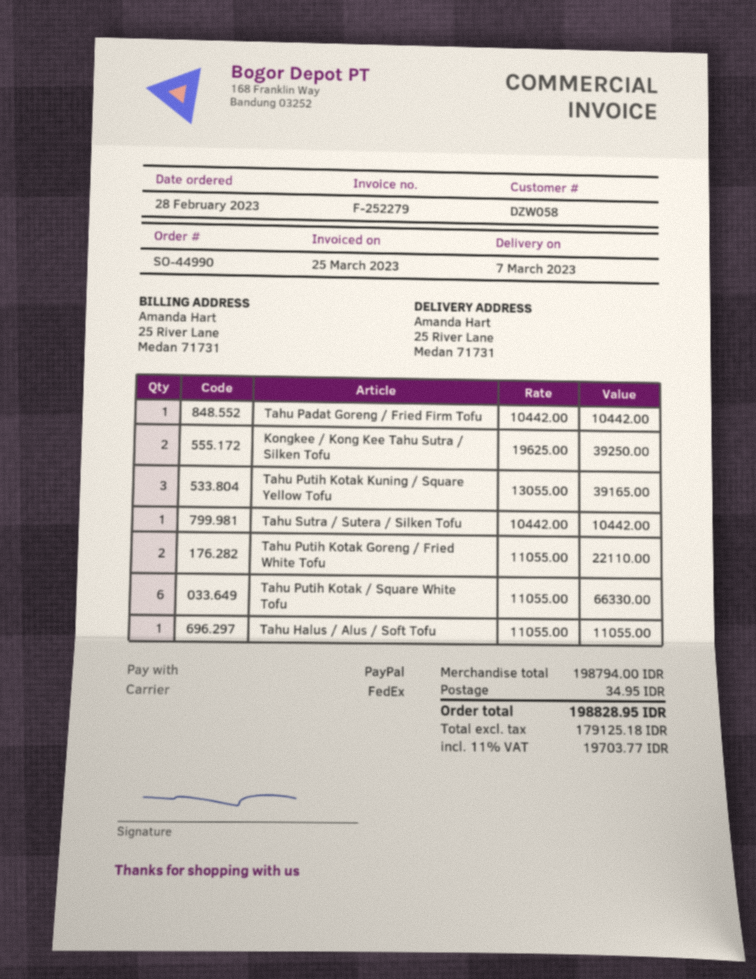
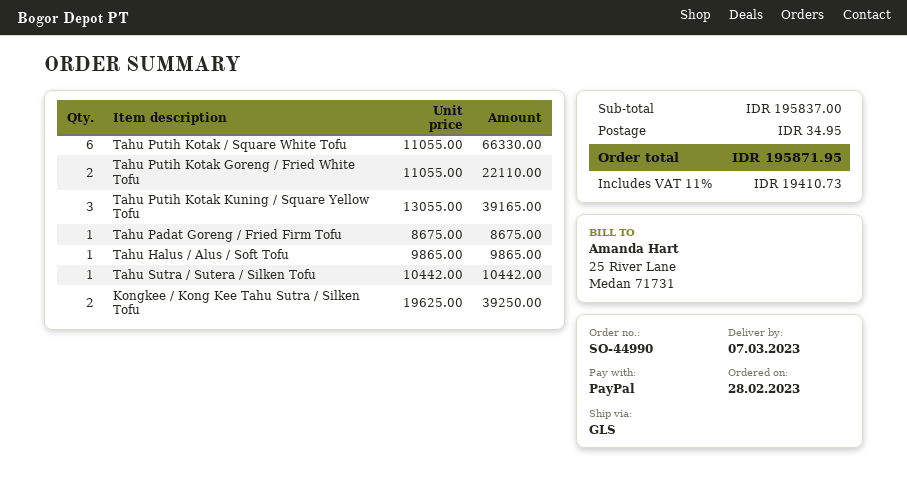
shipping method: FedEx -> GLS
Tahu Padat Goreng / Fried Firm Tofu: 1 x 10442.00 = 10442.00 -> 1 x 8675.00 = 8675.00
Tahu Halus / Alus / Soft Tofu: 1 x 11055.00 = 11055.00 -> 1 x 9865.00 = 9865.00
subtotal: 198794.00 -> 195837.00
tax: 11% = 19703.77 -> 11% = 19410.73
total: 198828.95 -> 195871.95

